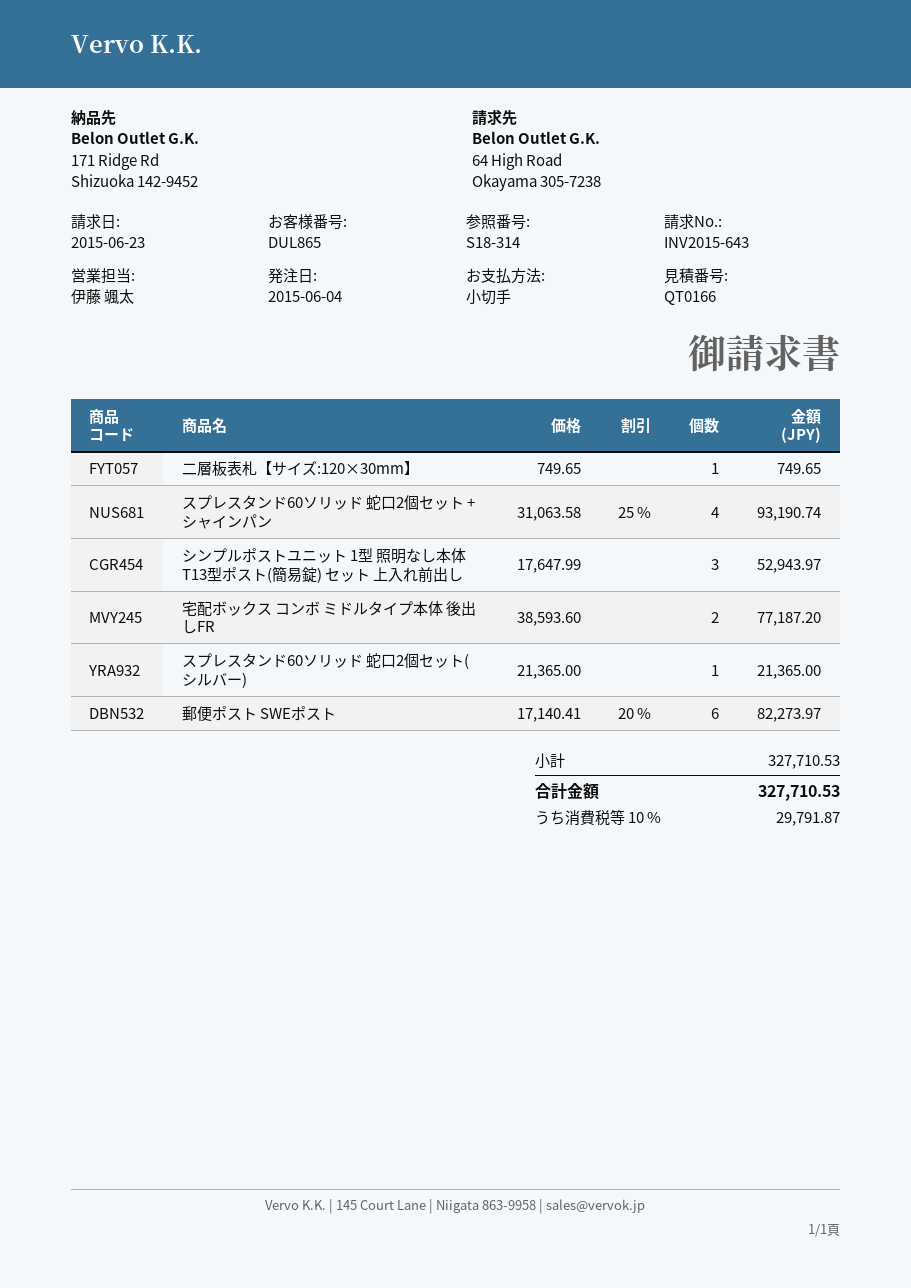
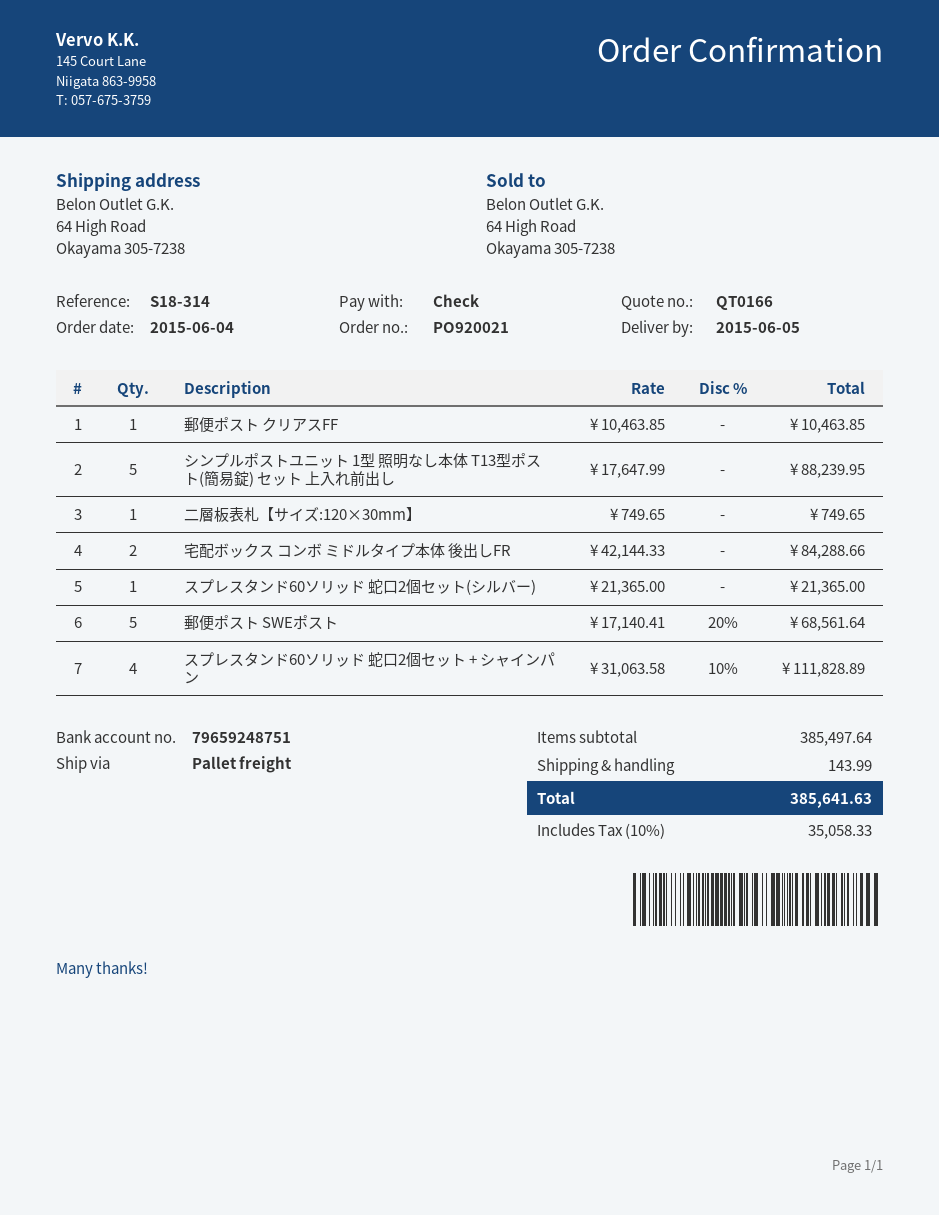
ship to: 171 Ridge Rd, Shizuoka 142-9452 -> 64 High Road, Okayama 305-7238
スプレスタンド60ソリッド 蛇口2個セット + シャインパン: 4 x 31063.58 - 25% = 93190.74 -> 4 x 31063.58 - 10% = 111828.89
シンプルポストユニット 1型 照明なし本体 T13型ポスト(簡易錠) セット 上入れ前出し: 3 x 17647.99 = 52943.97 -> 5 x 17647.99 = 88239.95
宅配ボックス コンボ ミドルタイプ本体 後出しFR: 2 x 38593.60 = 77187.20 -> 2 x 42144.33 = 84288.66
郵便ポスト SWEポスト: 6 x 17140.41 - 20% = 82273.97 -> 5 x 17140.41 - 20% = 68561.64
郵便ポスト クリアスFF: none -> 1 x 10463.85 = 10463.85
subtotal: 327710.53 -> 385497.64
shipping: none -> 143.99
tax: 10% = 29791.87 -> 10% = 35058.33
total: 327710.53 -> 385641.63

